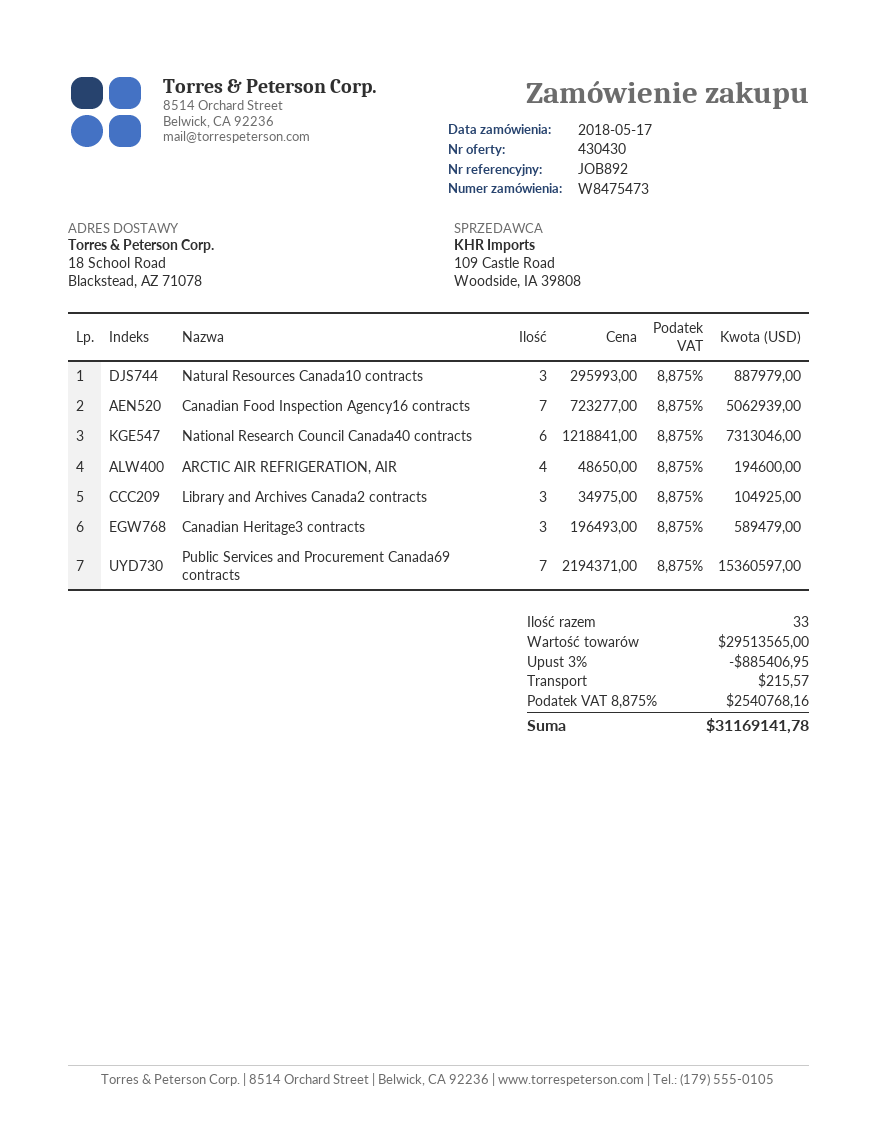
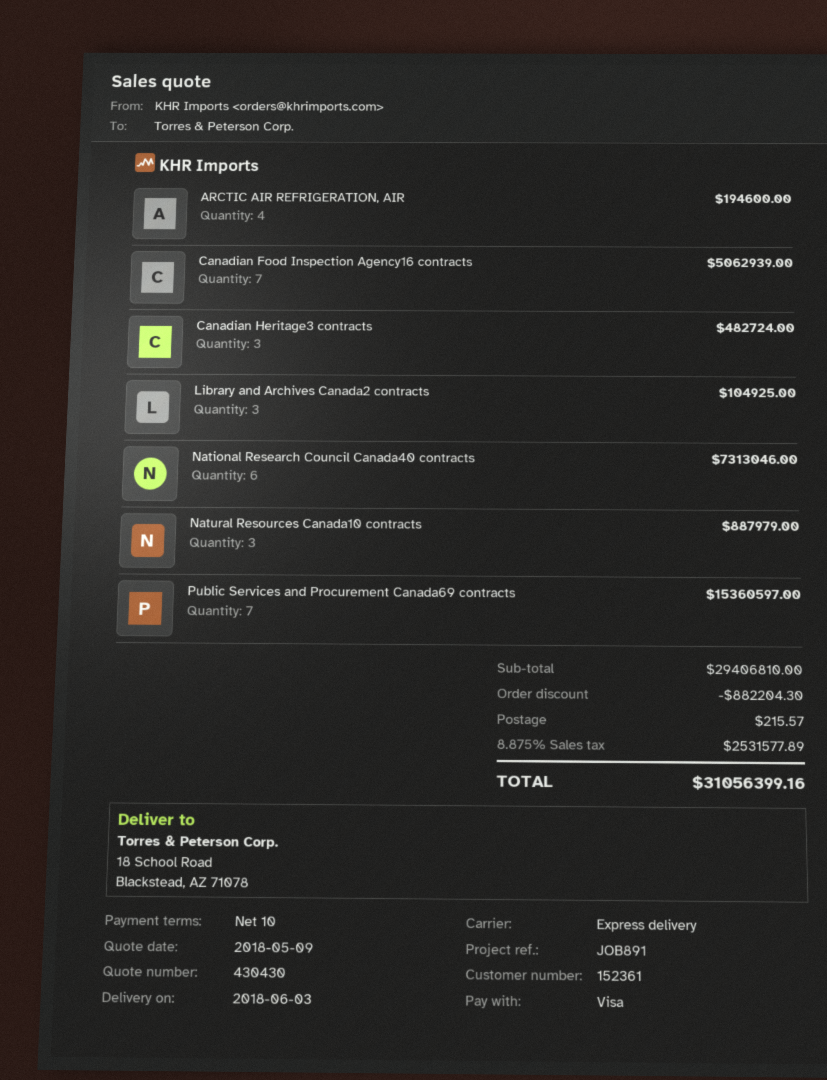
reference: JOB892 -> JOB891
Canadian Heritage3 contracts: 3 for 589479.00 -> 3 for 482724.00
subtotal: 29513565.00 -> 29406810.00
discount: 885406.95 -> 882204.30
tax: 8.875% = 2540768.16 -> 8.875% = 2531577.89
total: 31169141.78 -> 31056399.16

